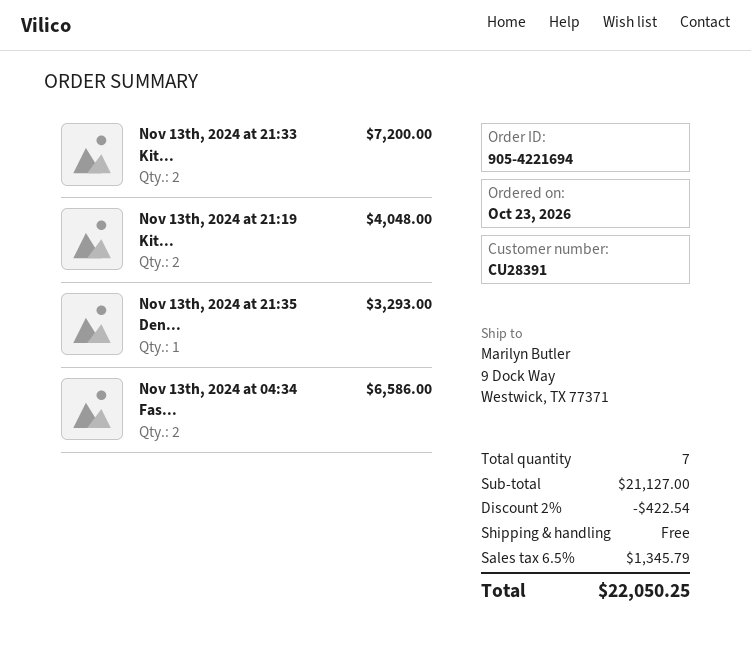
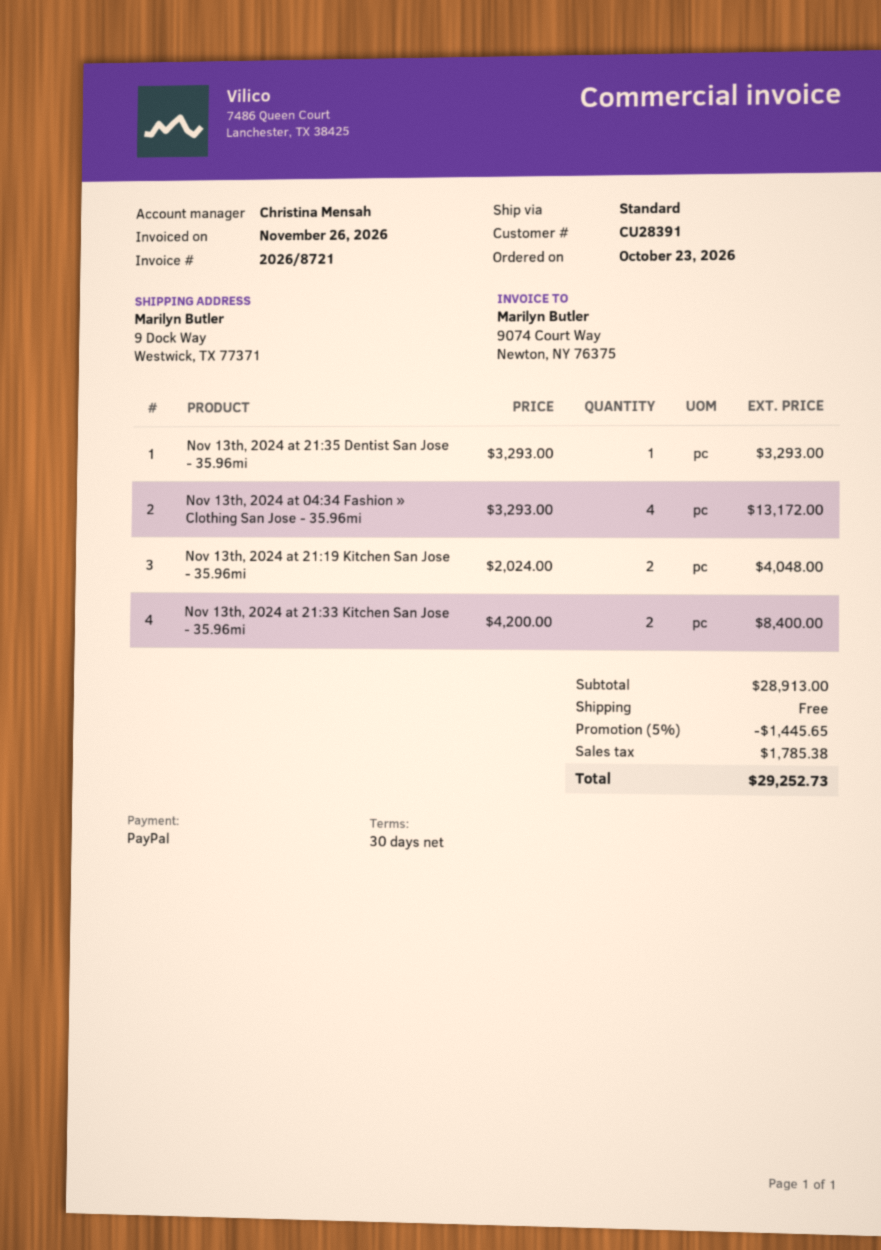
Nov 13th, 2024 at 21:33 Kit...: 2 for 7200.00 -> 2 for 8400.00
Nov 13th, 2024 at 04:34 Fas...: 2 for 6586.00 -> 4 for 13172.00
subtotal: 21127.00 -> 28913.00
discount: 2% = 422.54 -> 5% = 1445.65
tax: 1345.79 -> 1785.38
total: 22050.25 -> 29252.73

